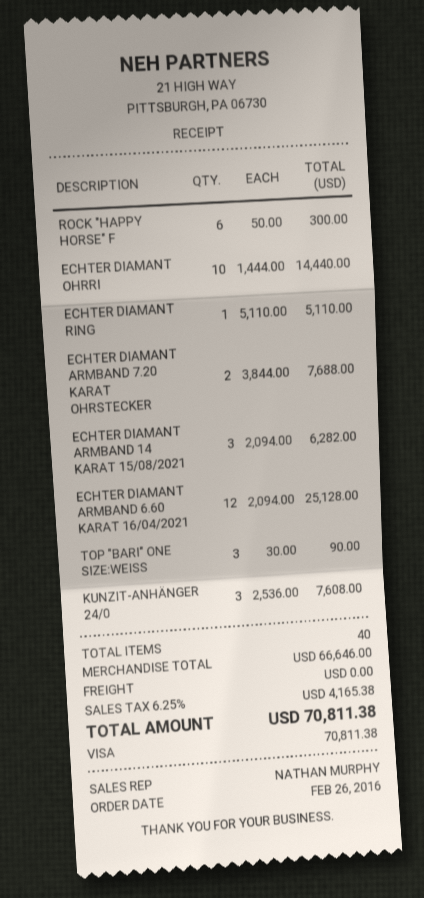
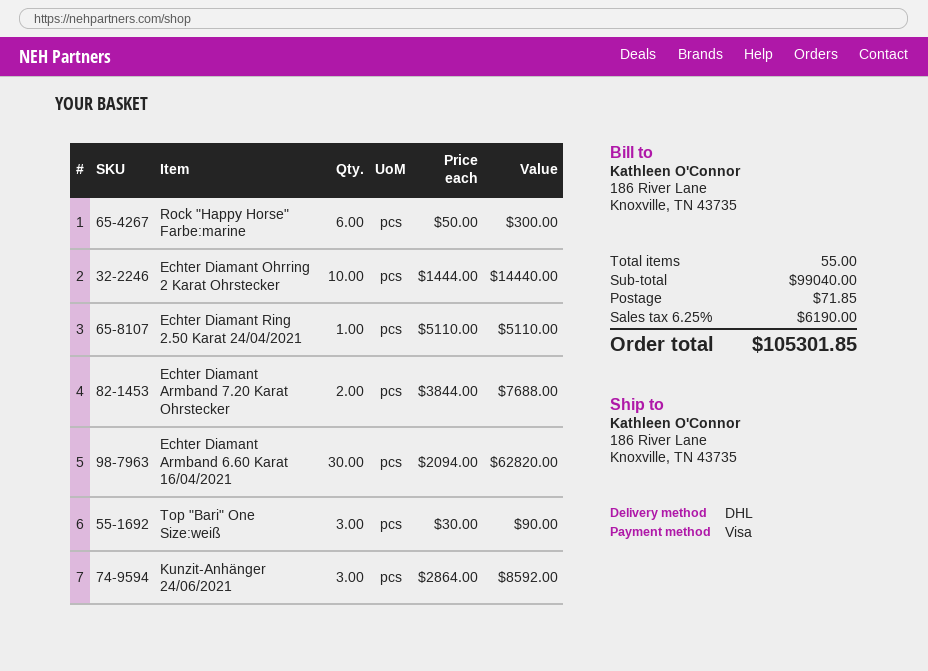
ECHTER DIAMANT ARMBAND 14 KARAT 15/08/2021: 3 x 2094.00 = 6282.00 -> none
ECHTER DIAMANT ARMBAND 6.60 KARAT 16/04/2021: 12 x 2094.00 = 25128.00 -> 30 x 2094.00 = 62820.00
KUNZIT-ANHÄNGER 24/0: 3 x 2536.00 = 7608.00 -> 3 x 2864.00 = 8592.00
total quantity: 40 -> 55
subtotal: 66646.00 -> 99040.00
shipping: 0.00 -> 71.85
tax: 6.25% = 4165.38 -> 6.25% = 6190.00
total: 70811.38 -> 105301.85

